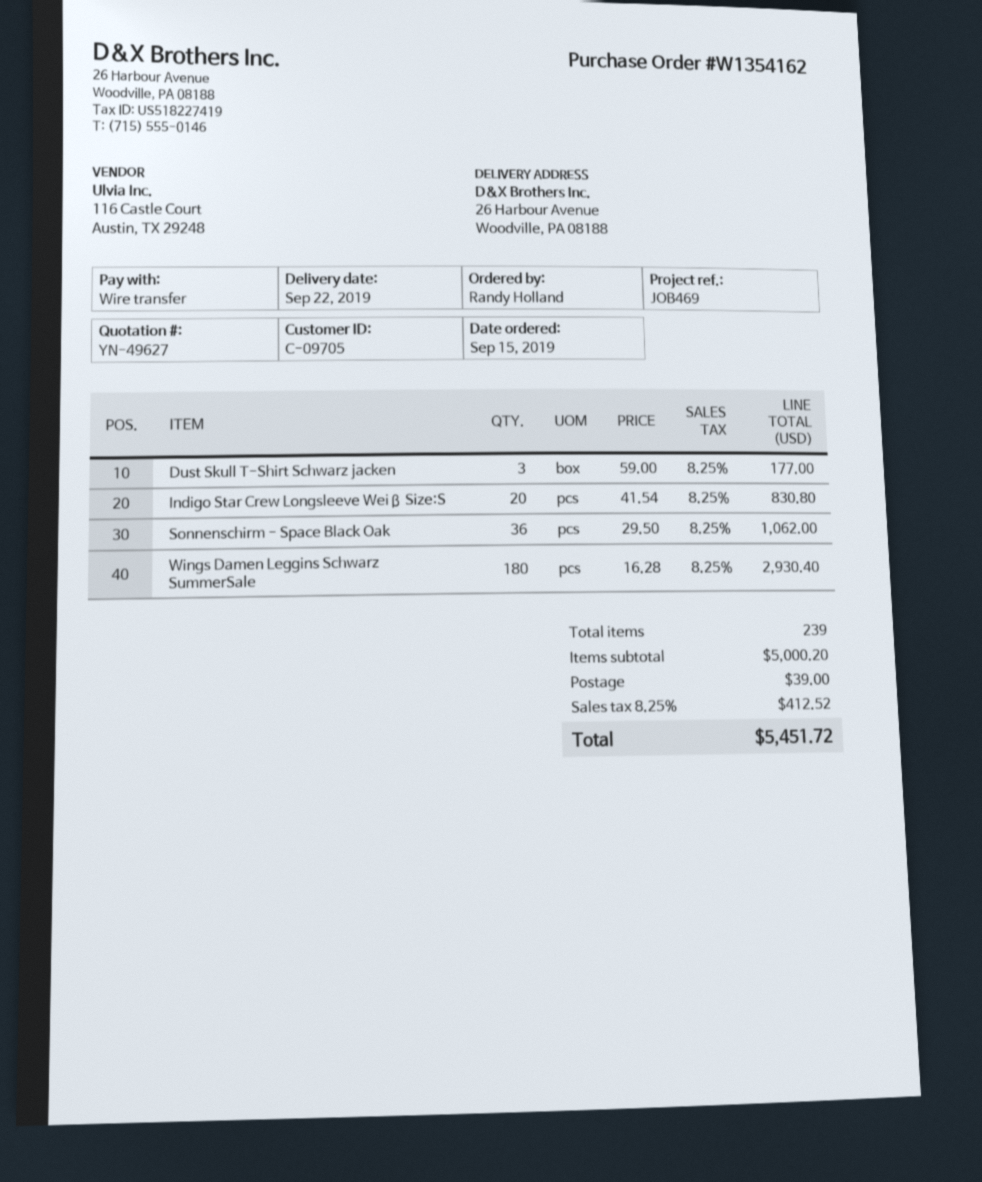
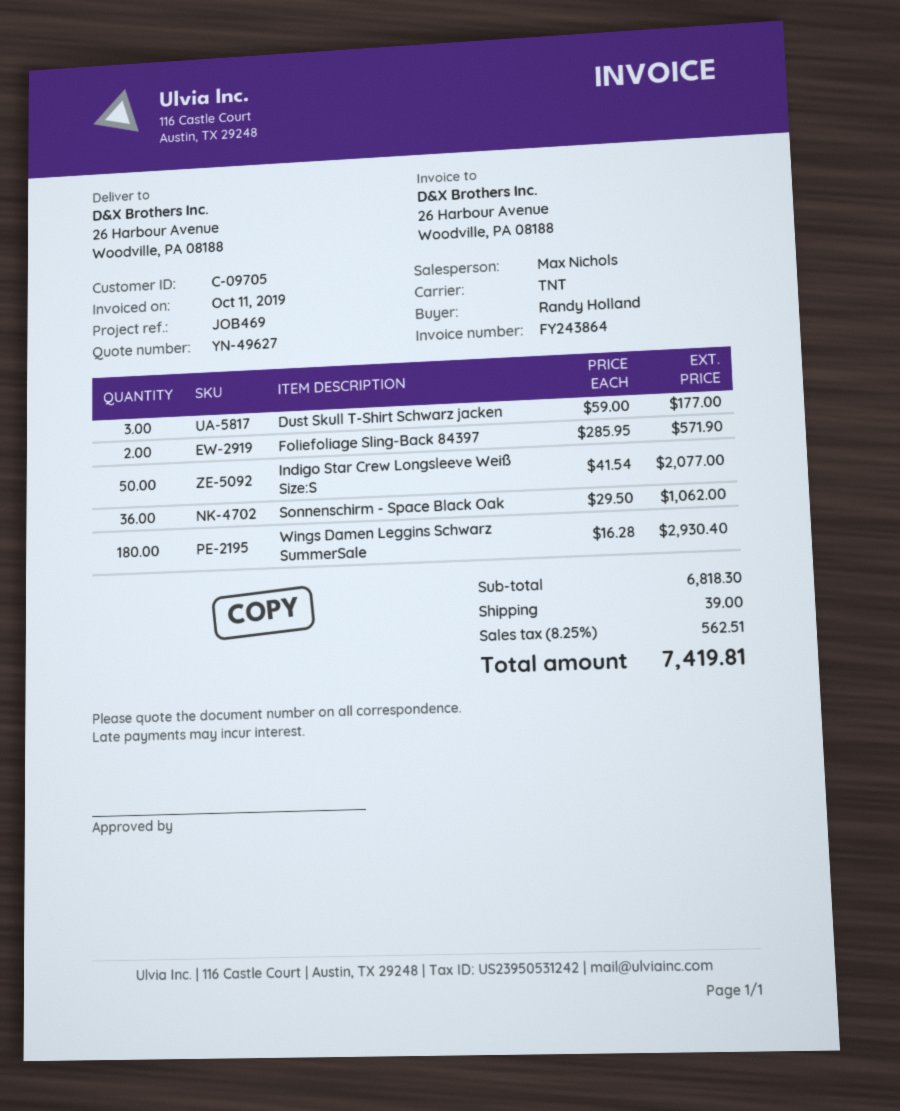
Indigo Star Crew Longsleeve Weiß Size:S: 20 x 41.54 = 830.80 -> 50 x 41.54 = 2077.00
Foliefoliage Sling-Back 84397: none -> 2 x 285.95 = 571.90
subtotal: 5000.20 -> 6818.30
tax: 8.25% = 412.52 -> 8.25% = 562.51
total: 5451.72 -> 7419.81

